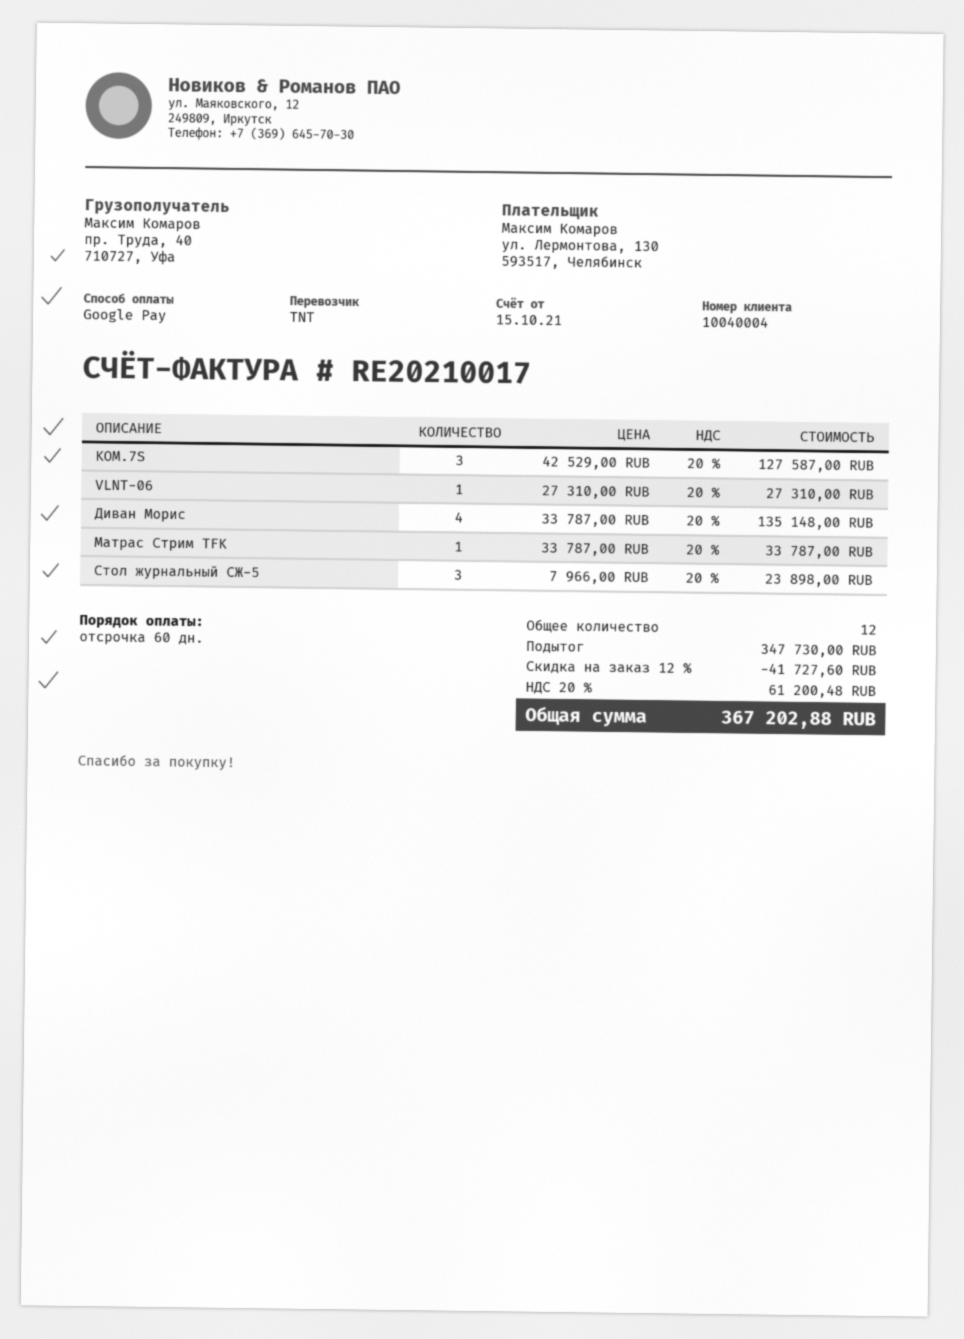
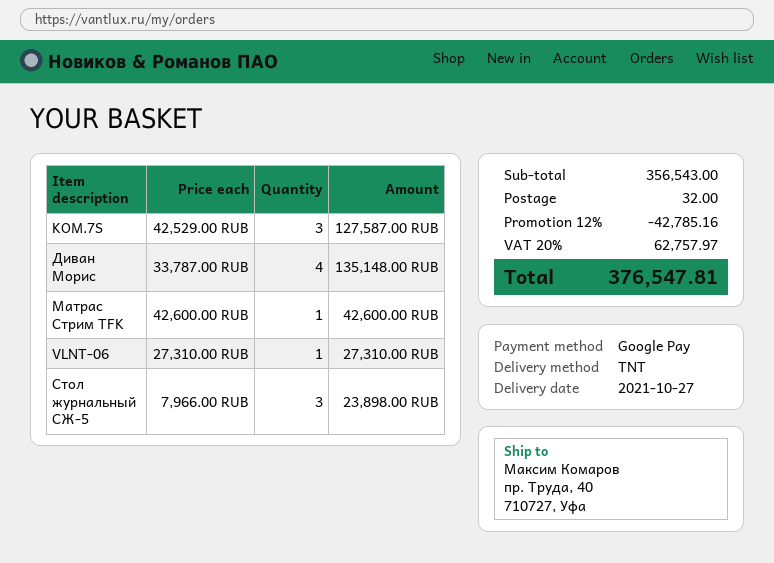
Матрас Стрим TFK: 1 x 33787.00 = 33787.00 -> 1 x 42600.00 = 42600.00
subtotal: 347730.00 -> 356543.00
discount: 12% = 41727.60 -> 12% = 42785.16
shipping: none -> 32.00
tax: 20% = 61200.48 -> 20% = 62757.97
total: 367202.88 -> 376547.81

